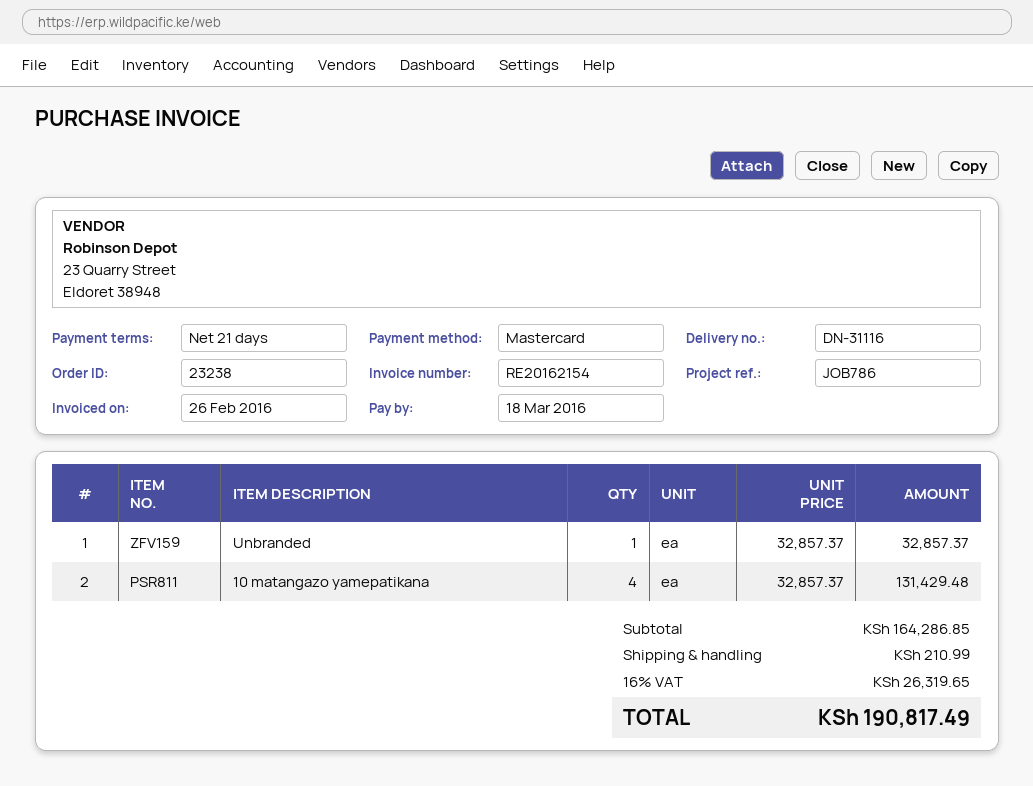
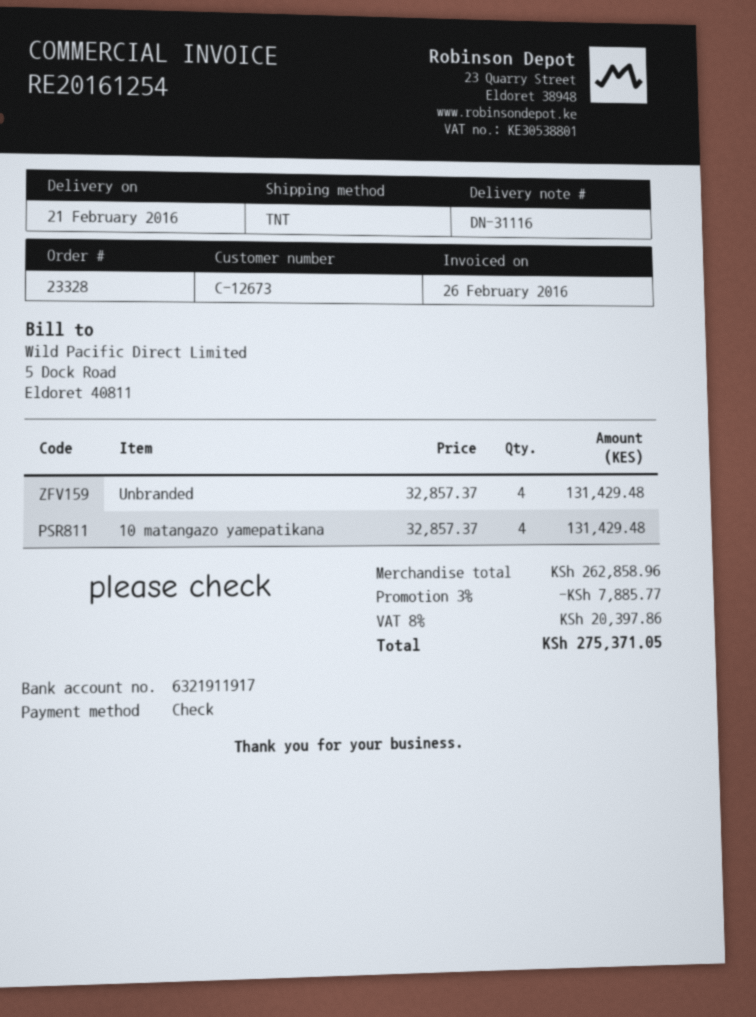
order number: 23238 -> 23328
invoice number: RE20162154 -> RE20161254
payment method: Mastercard -> cheque
Unbranded: 1 x 32857.37 = 32857.37 -> 4 x 32857.37 = 131429.48
subtotal: 164286.85 -> 262858.96
discount: none -> 3% = 7885.77
shipping: 210.99 -> none
tax: 16% = 26319.65 -> 8% = 20397.86
total: 190817.49 -> 275371.05

